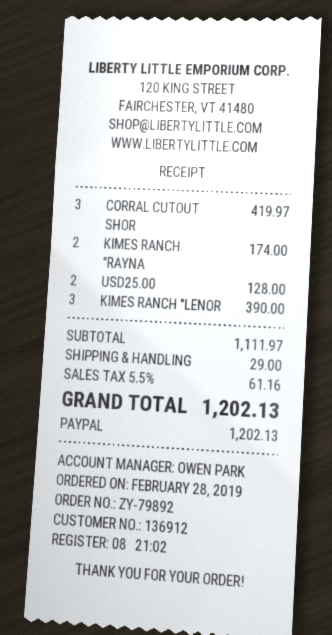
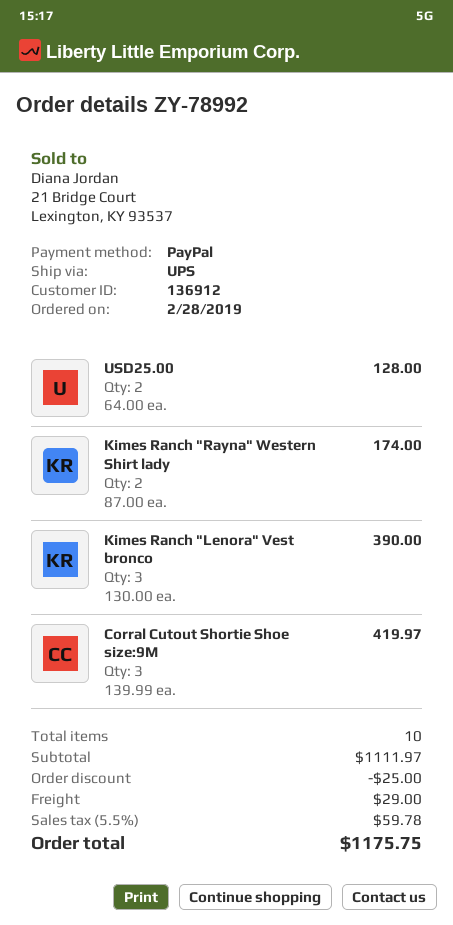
order number: ZY-79892 -> ZY-78992
discount: none -> 25.00
tax: 5.5% = 61.16 -> 5.5% = 59.78
total: 1202.13 -> 1175.75

